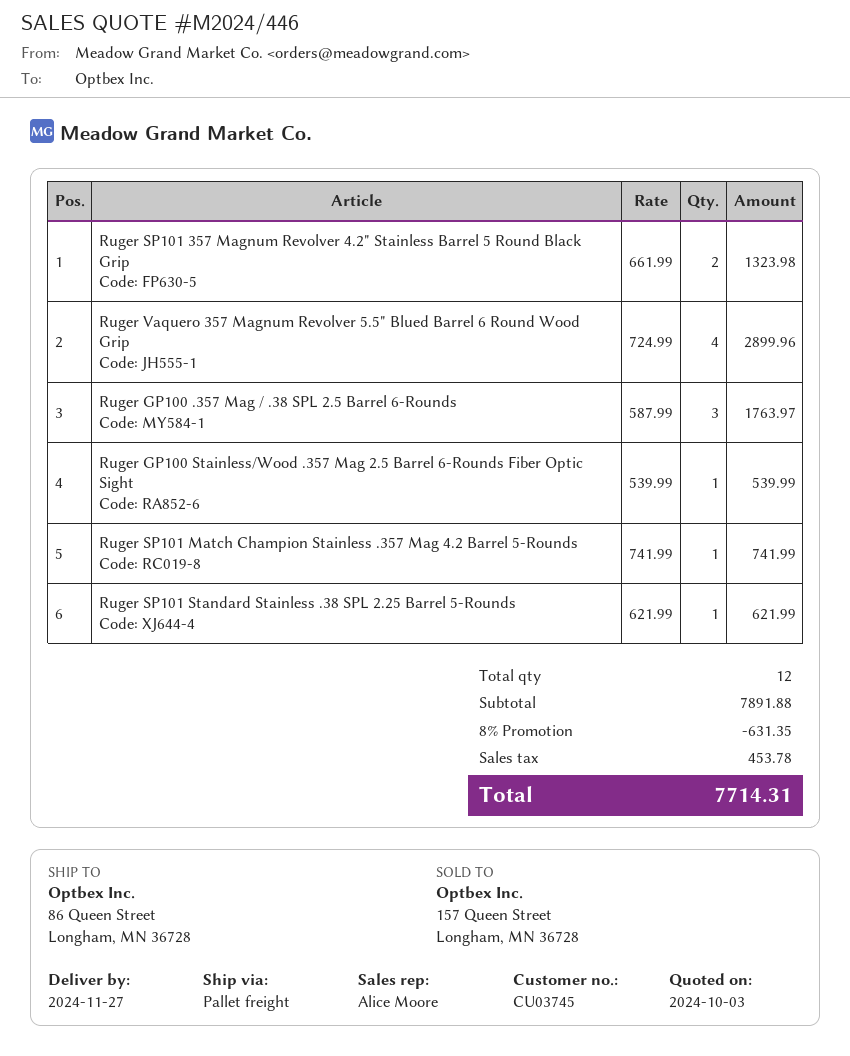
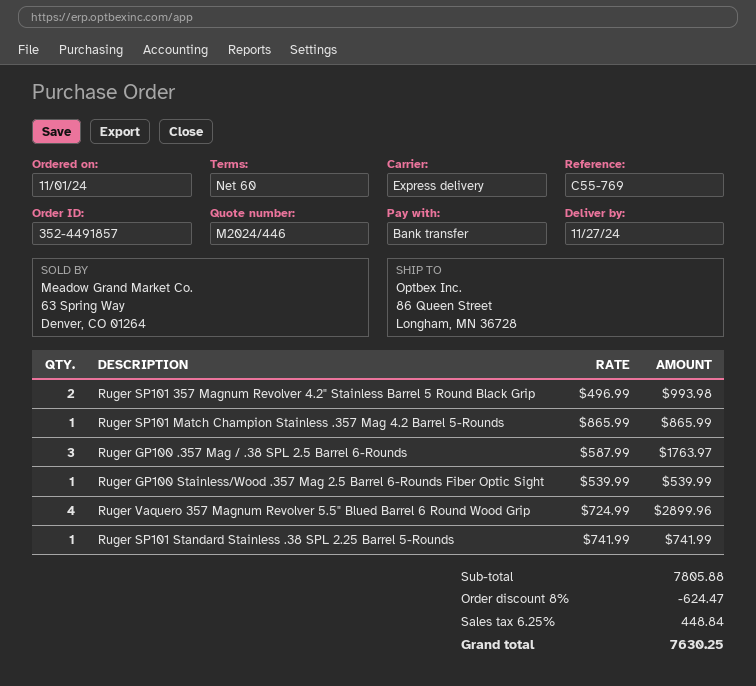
shipping method: pallet freight -> express
Ruger SP101 357 Magnum Revolver 4.2" Stainless Barrel 5 Round Black Grip: 2 x 661.99 = 1323.98 -> 2 x 496.99 = 993.98
Ruger SP101 Match Champion Stainless .357 Mag 4.2 Barrel 5-Rounds: 1 x 741.99 = 741.99 -> 1 x 865.99 = 865.99
Ruger SP101 Standard Stainless .38 SPL 2.25 Barrel 5-Rounds: 1 x 621.99 = 621.99 -> 1 x 741.99 = 741.99
subtotal: 7891.88 -> 7805.88
discount: 8% = 631.35 -> 8% = 624.47
tax: 453.78 -> 448.84
total: 7714.31 -> 7630.25

